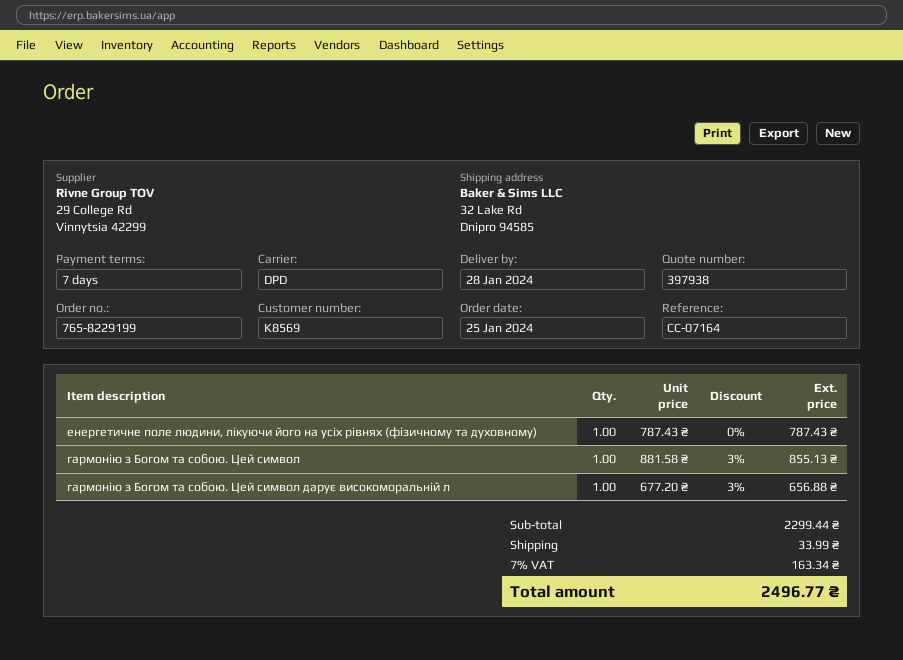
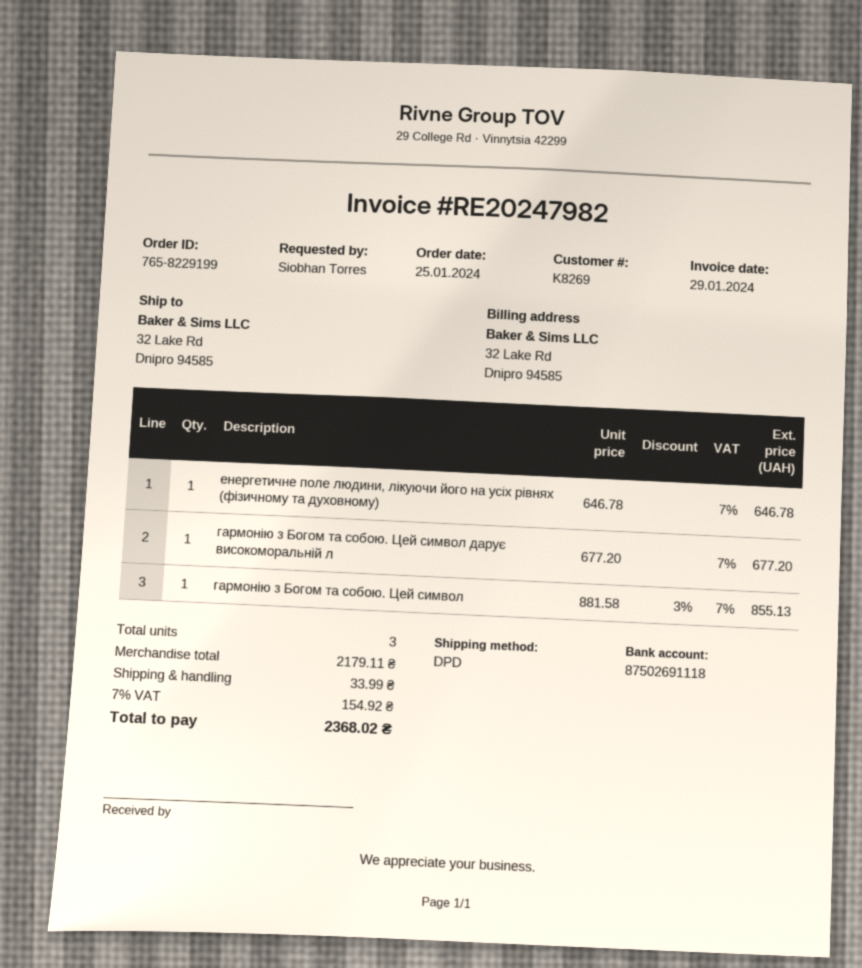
customer number: K8569 -> K8269
енергетичне поле людини, лікуючи його на усіх рівнях (фізичному та духовному): 1 x 787.43 = 787.43 -> 1 x 646.78 = 646.78
гармонію з Богом та собою. Цей символ дарує високоморальній л: 1 x 677.20 - 3% = 656.88 -> 1 x 677.20 = 677.20
subtotal: 2299.44 -> 2179.11
tax: 7% = 163.34 -> 7% = 154.92
total: 2496.77 -> 2368.02

